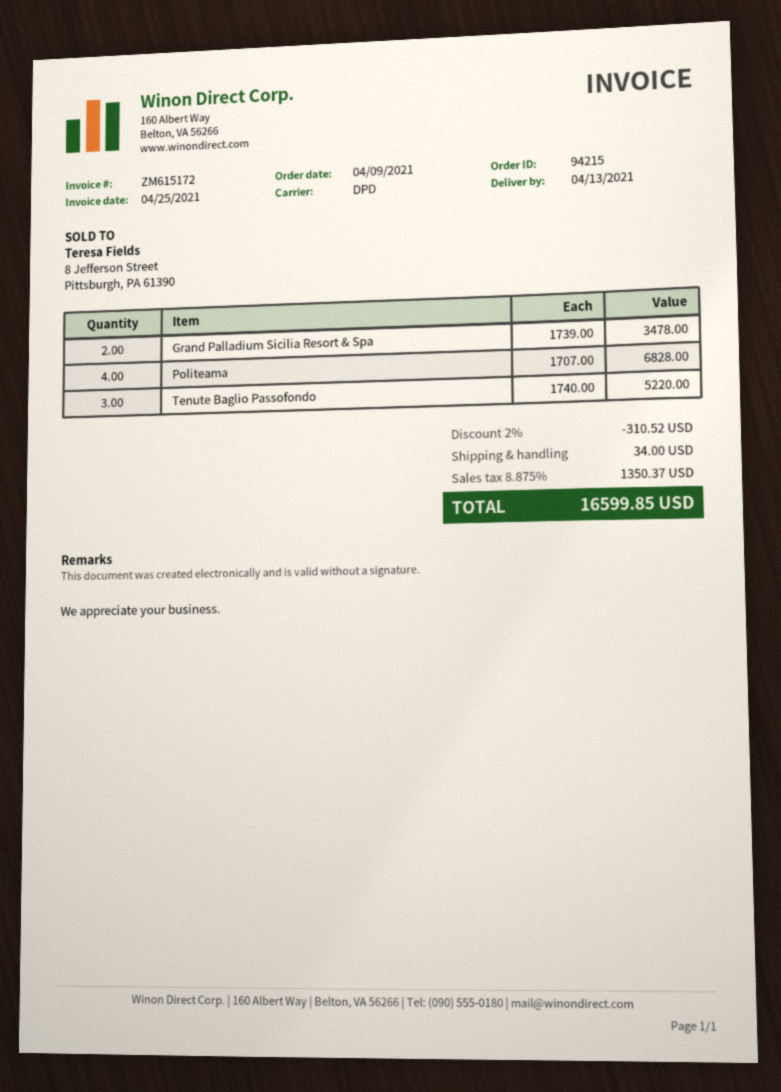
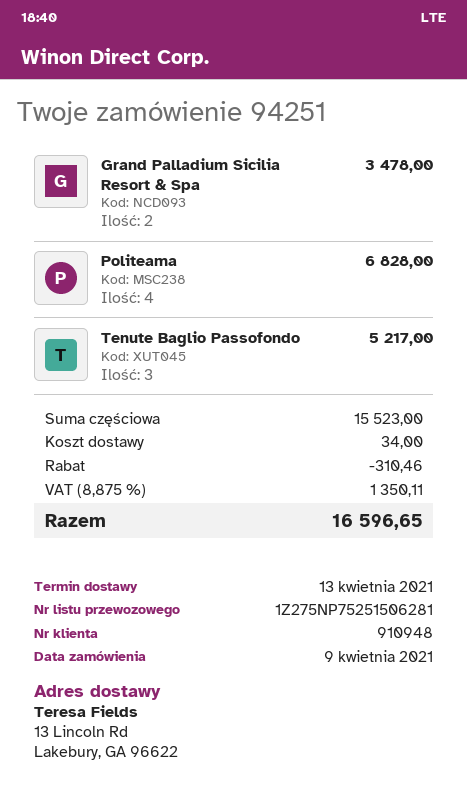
order number: 94215 -> 94251
Tenute Baglio Passofondo: 3 for 5220.00 -> 3 for 5217.00
discount: 310.52 -> 310.46
tax: 8.875% = 1350.37 -> 8.875% = 1350.11
total: 16599.85 -> 16596.65

